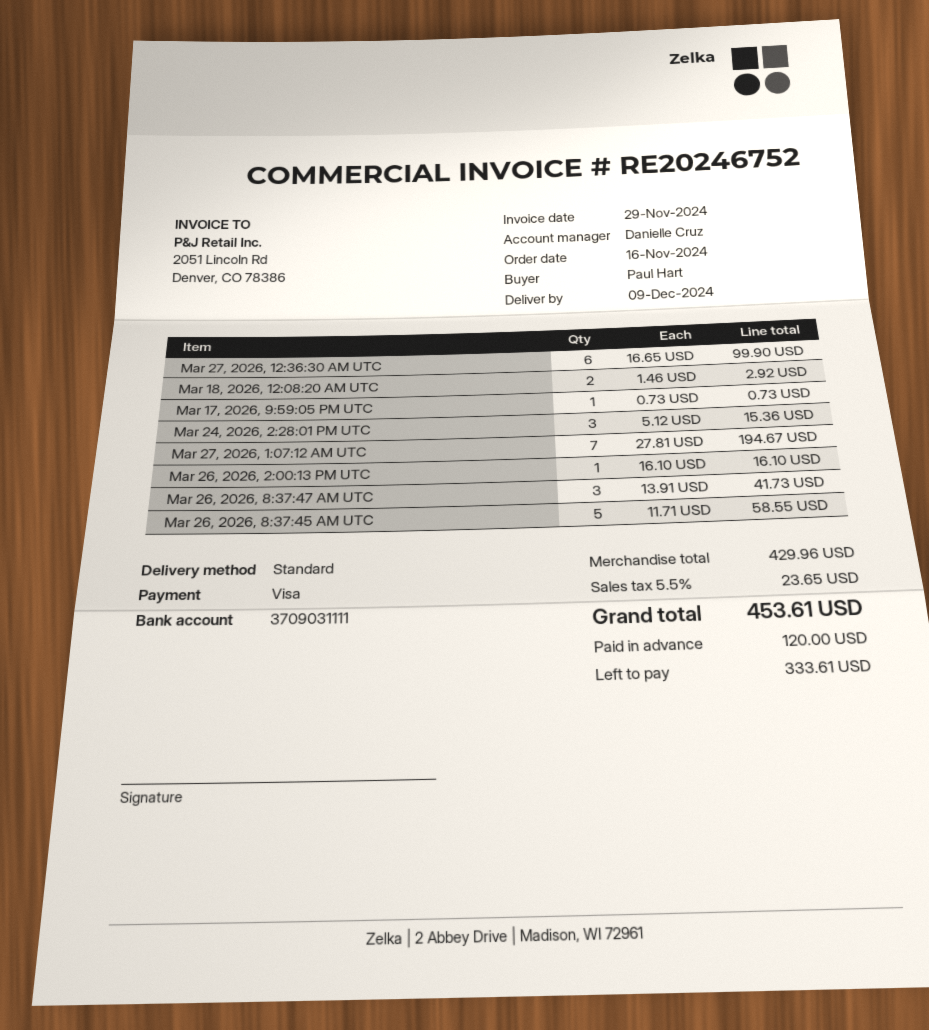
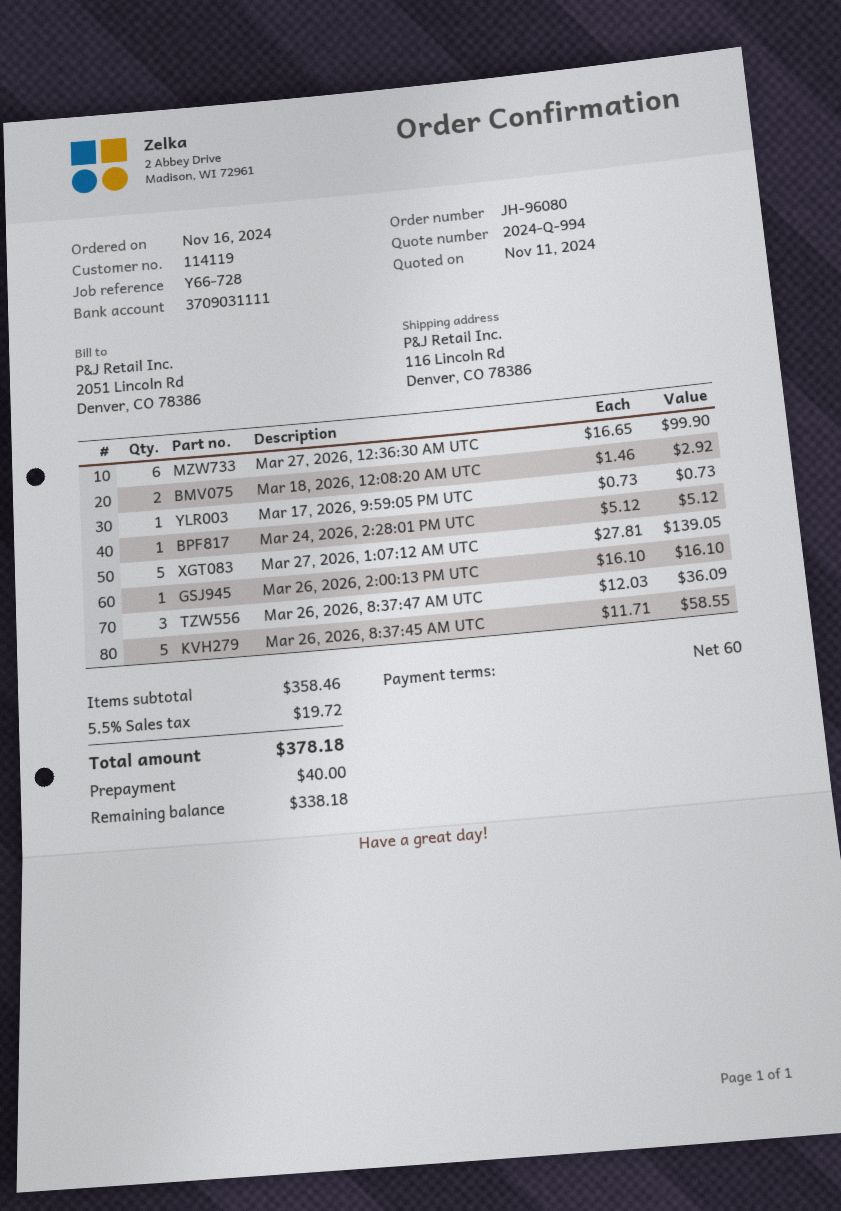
Mar 24, 2026, 2:28:01 PM UTC: 3 x 5.12 = 15.36 -> 1 x 5.12 = 5.12
Mar 27, 2026, 1:07:12 AM UTC: 7 x 27.81 = 194.67 -> 5 x 27.81 = 139.05
Mar 26, 2026, 8:37:47 AM UTC: 3 x 13.91 = 41.73 -> 3 x 12.03 = 36.09
subtotal: 429.96 -> 358.46
tax: 5.5% = 23.65 -> 5.5% = 19.72
total: 453.61 -> 378.18
deposit: 120.00 -> 40.00
balance: 333.61 -> 338.18

